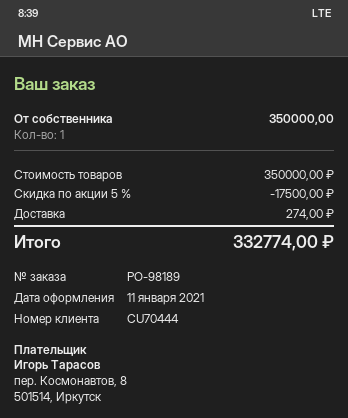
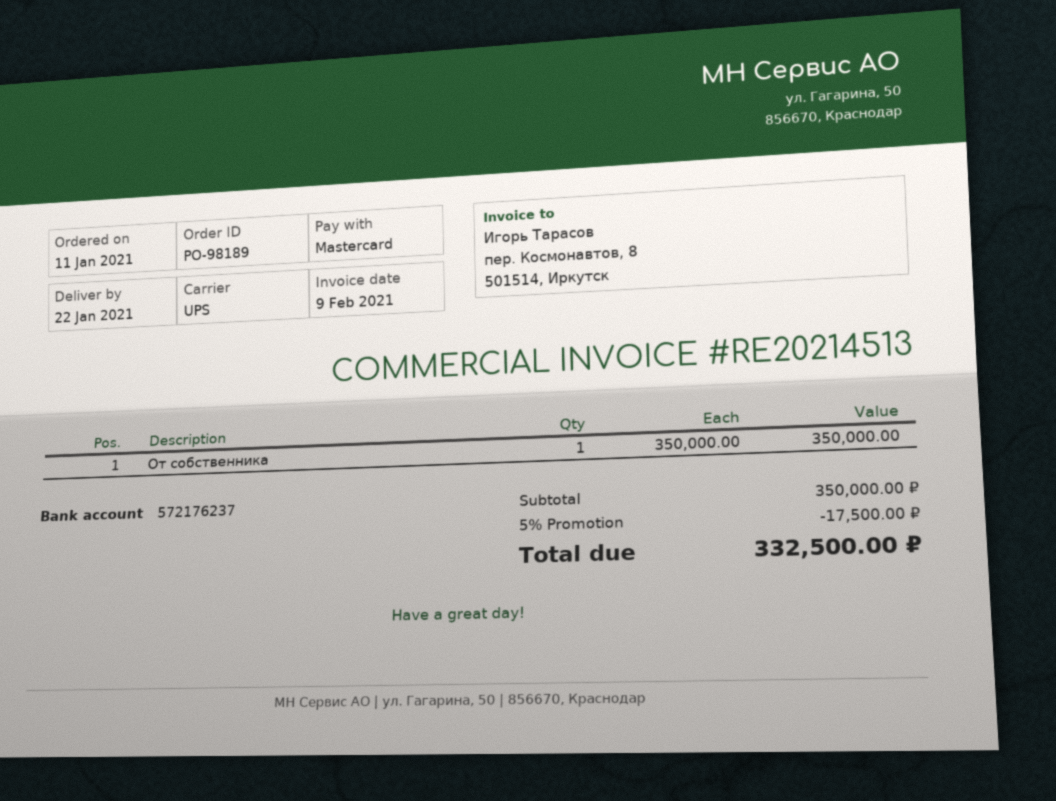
shipping: 274.00 -> none
total: 332774.00 -> 332500.00

